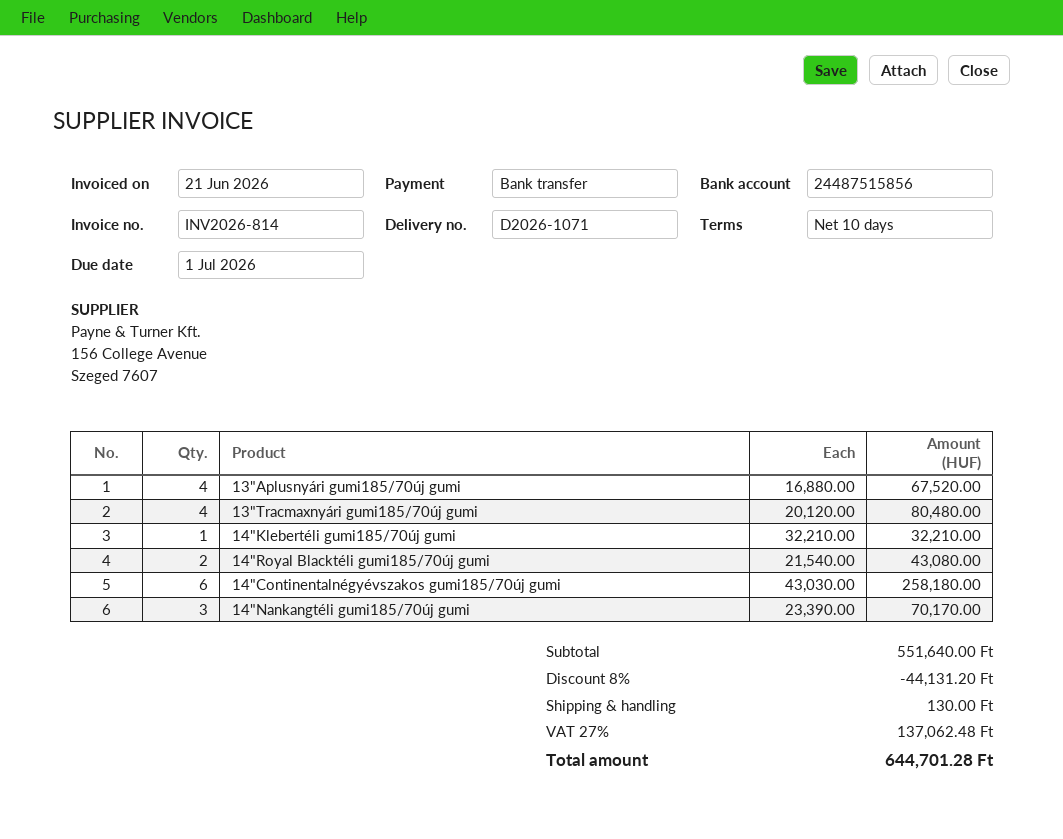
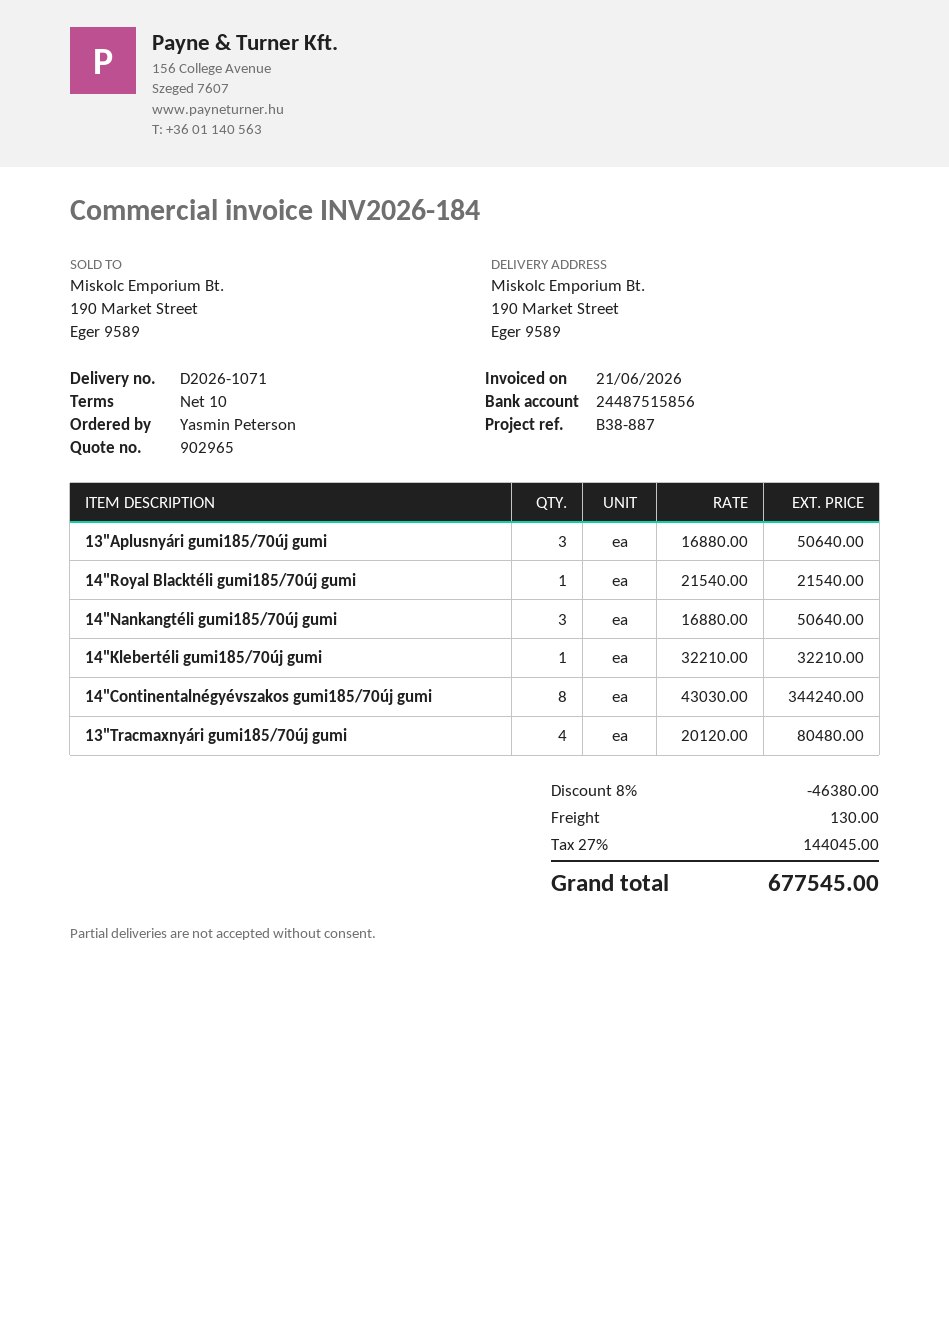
invoice number: INV2026-814 -> INV2026-184
13"Aplusnyári gumi185/70új gumi: 4 x 16880.00 = 67520.00 -> 3 x 16880.00 = 50640.00
14"Royal Blacktéli gumi185/70új gumi: 2 x 21540.00 = 43080.00 -> 1 x 21540.00 = 21540.00
14"Continentalnégyévszakos gumi185/70új gumi: 6 x 43030.00 = 258180.00 -> 8 x 43030.00 = 344240.00
14"Nankangtéli gumi185/70új gumi: 3 x 23390.00 = 70170.00 -> 3 x 16880.00 = 50640.00
discount: 8% = 44131.20 -> 8% = 46380.00
tax: 27% = 137062.48 -> 27% = 144045.00
total: 644701.28 -> 677545.00

